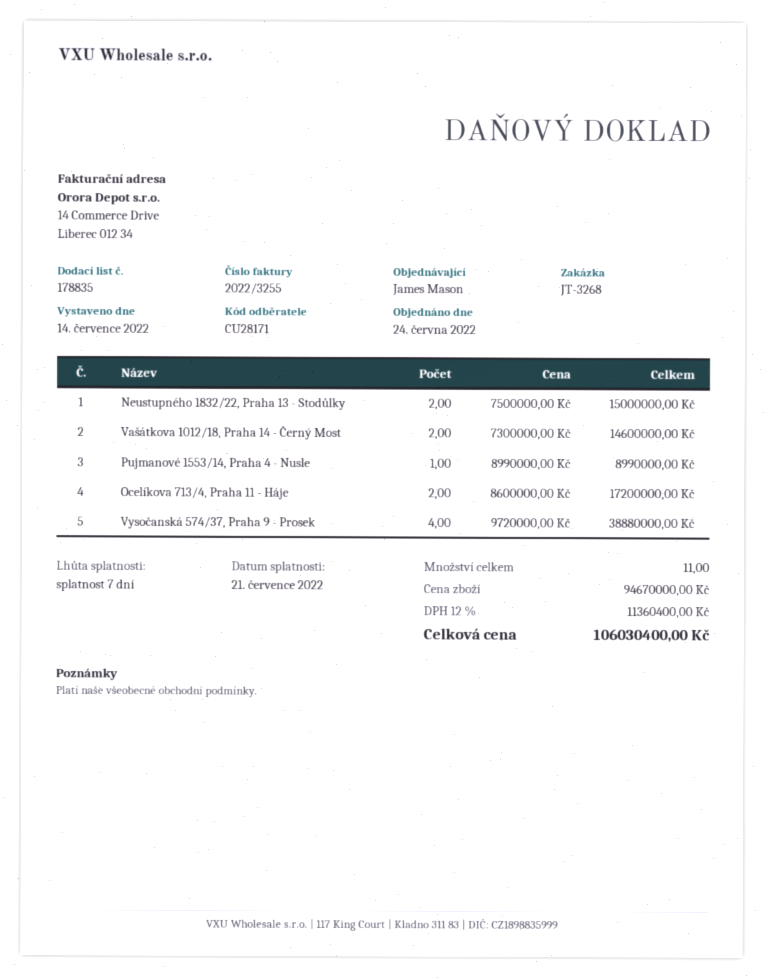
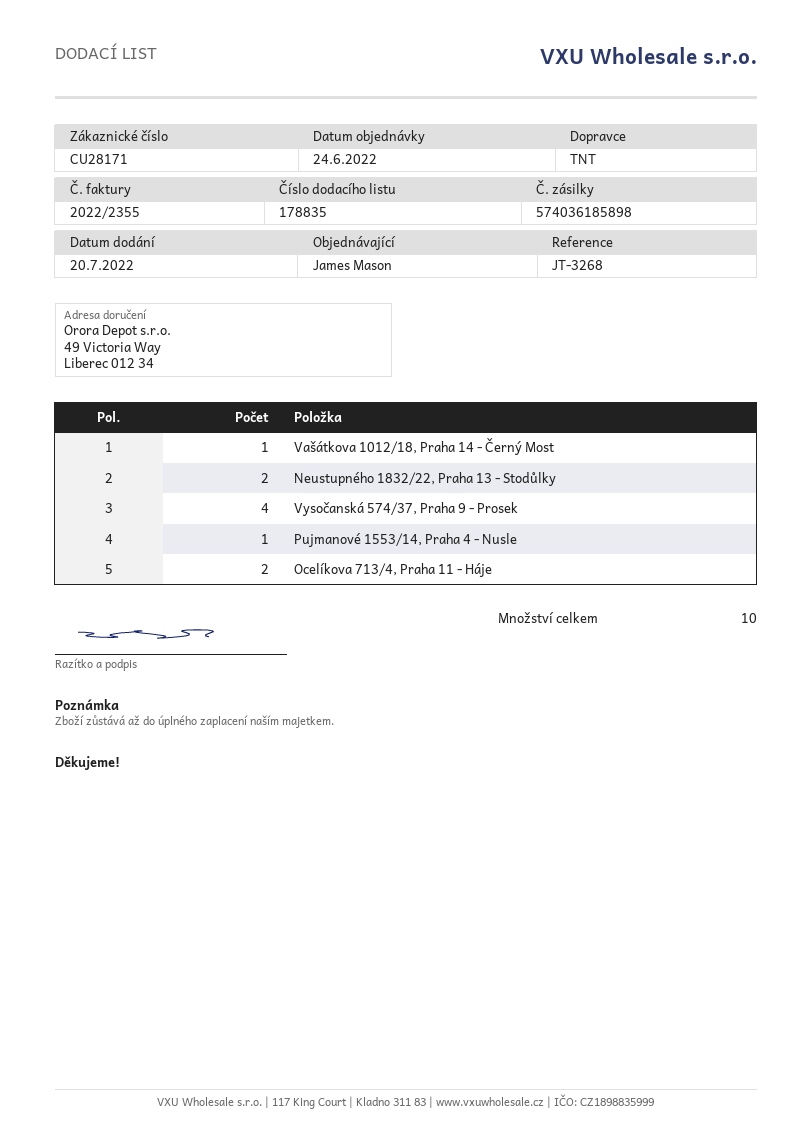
invoice number: 2022/3255 -> 2022/2355
Vašátkova 1012/18, Praha 14 - Černý Most: 2 -> 1
total quantity: 11 -> 10

